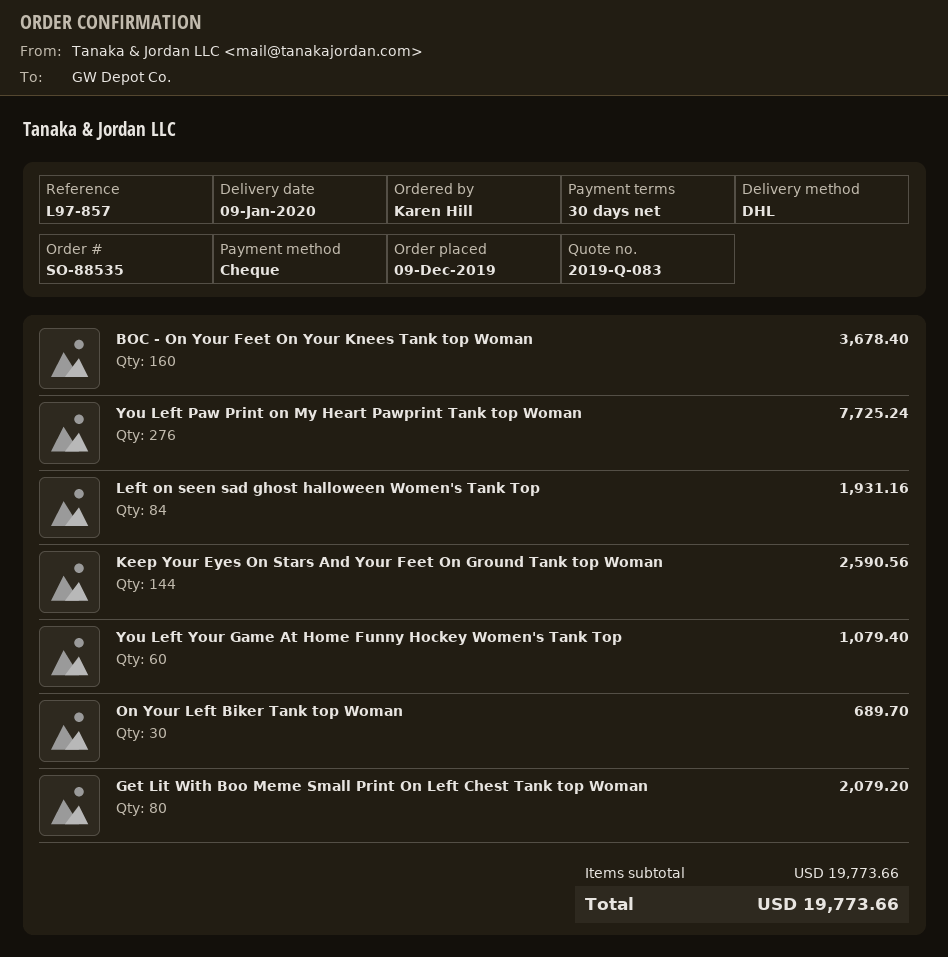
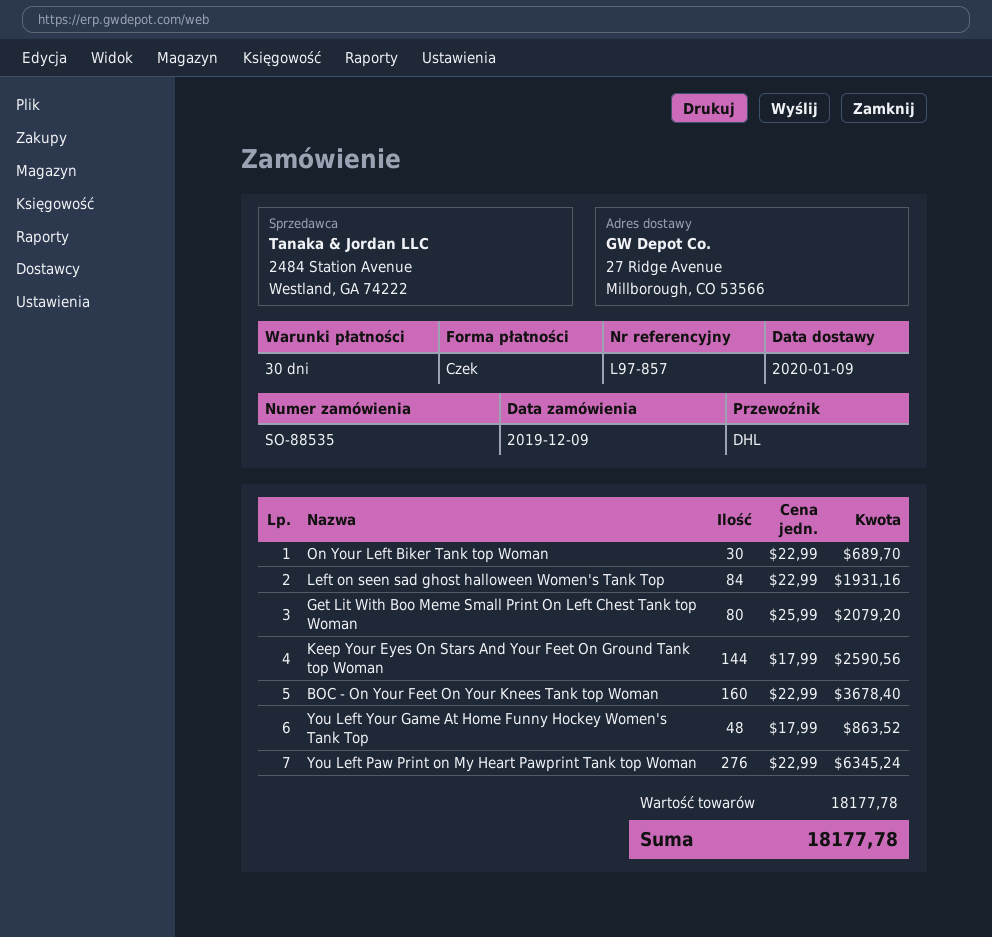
You Left Paw Print on My Heart Pawprint Tank top Woman: 276 for 7725.24 -> 276 for 6345.24
You Left Your Game At Home Funny Hockey Women's Tank Top: 60 for 1079.40 -> 48 for 863.52
subtotal: 19773.66 -> 18177.78
total: 19773.66 -> 18177.78

